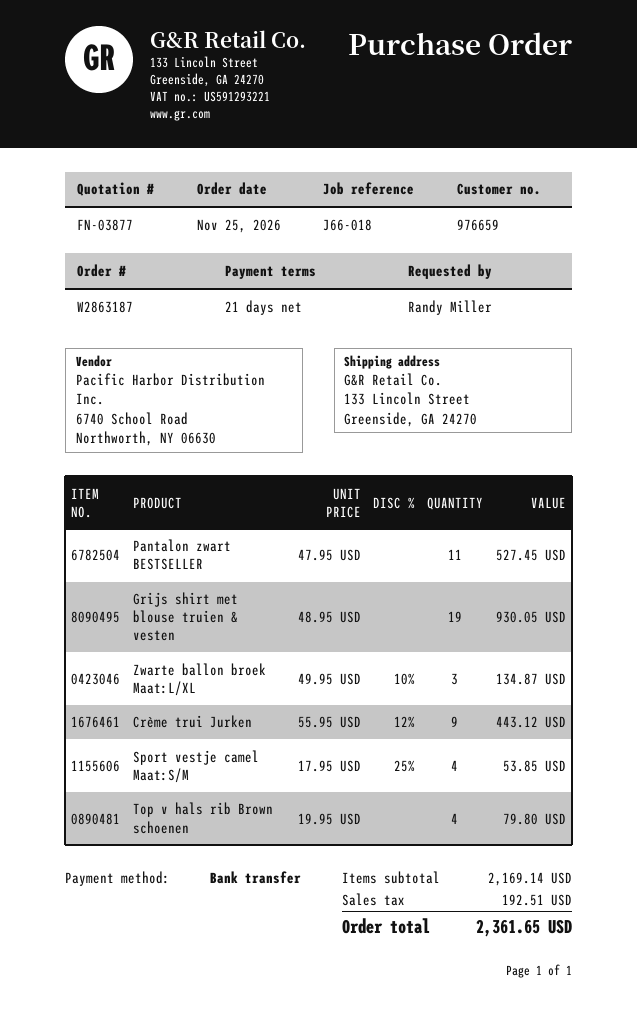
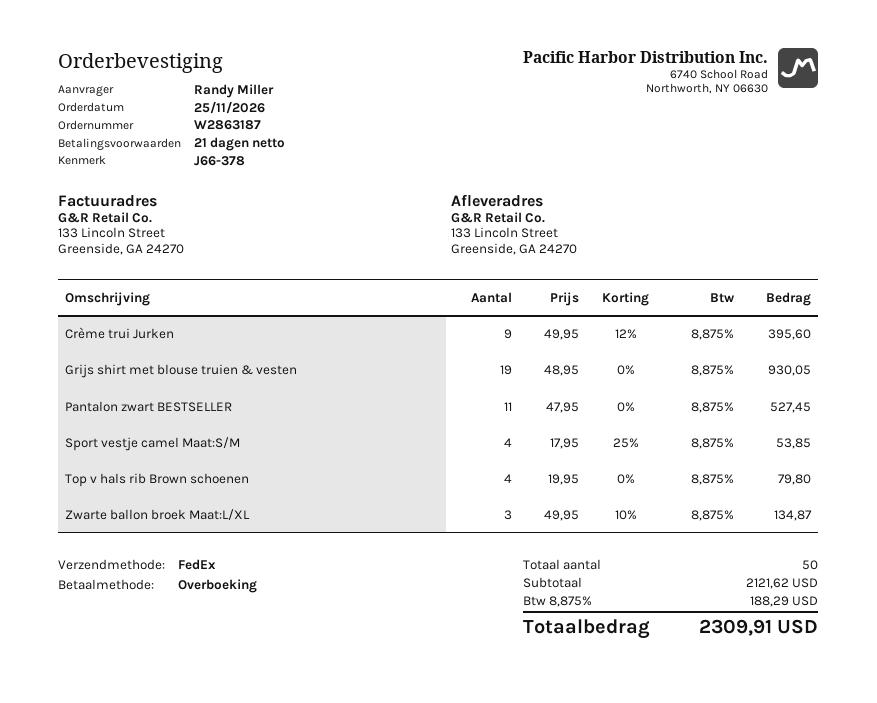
reference: J66-018 -> J66-378
Crème trui Jurken: 9 x 55.95 - 12% = 443.12 -> 9 x 49.95 - 12% = 395.60
subtotal: 2169.14 -> 2121.62
tax: 192.51 -> 188.29
total: 2361.65 -> 2309.91

